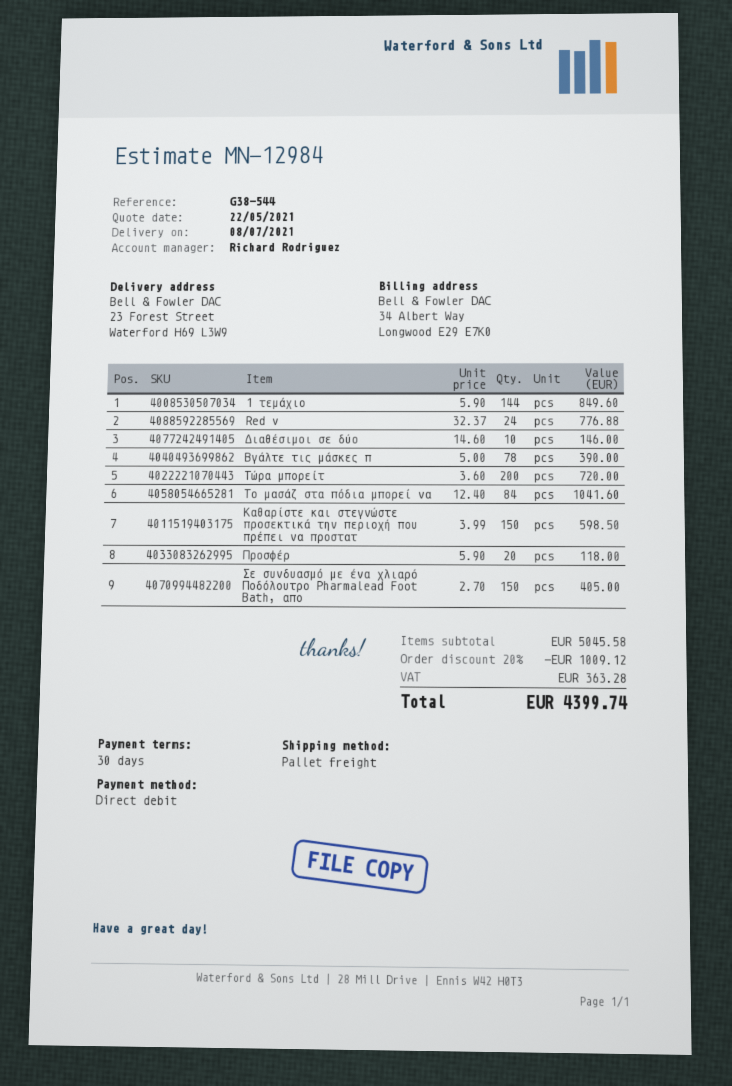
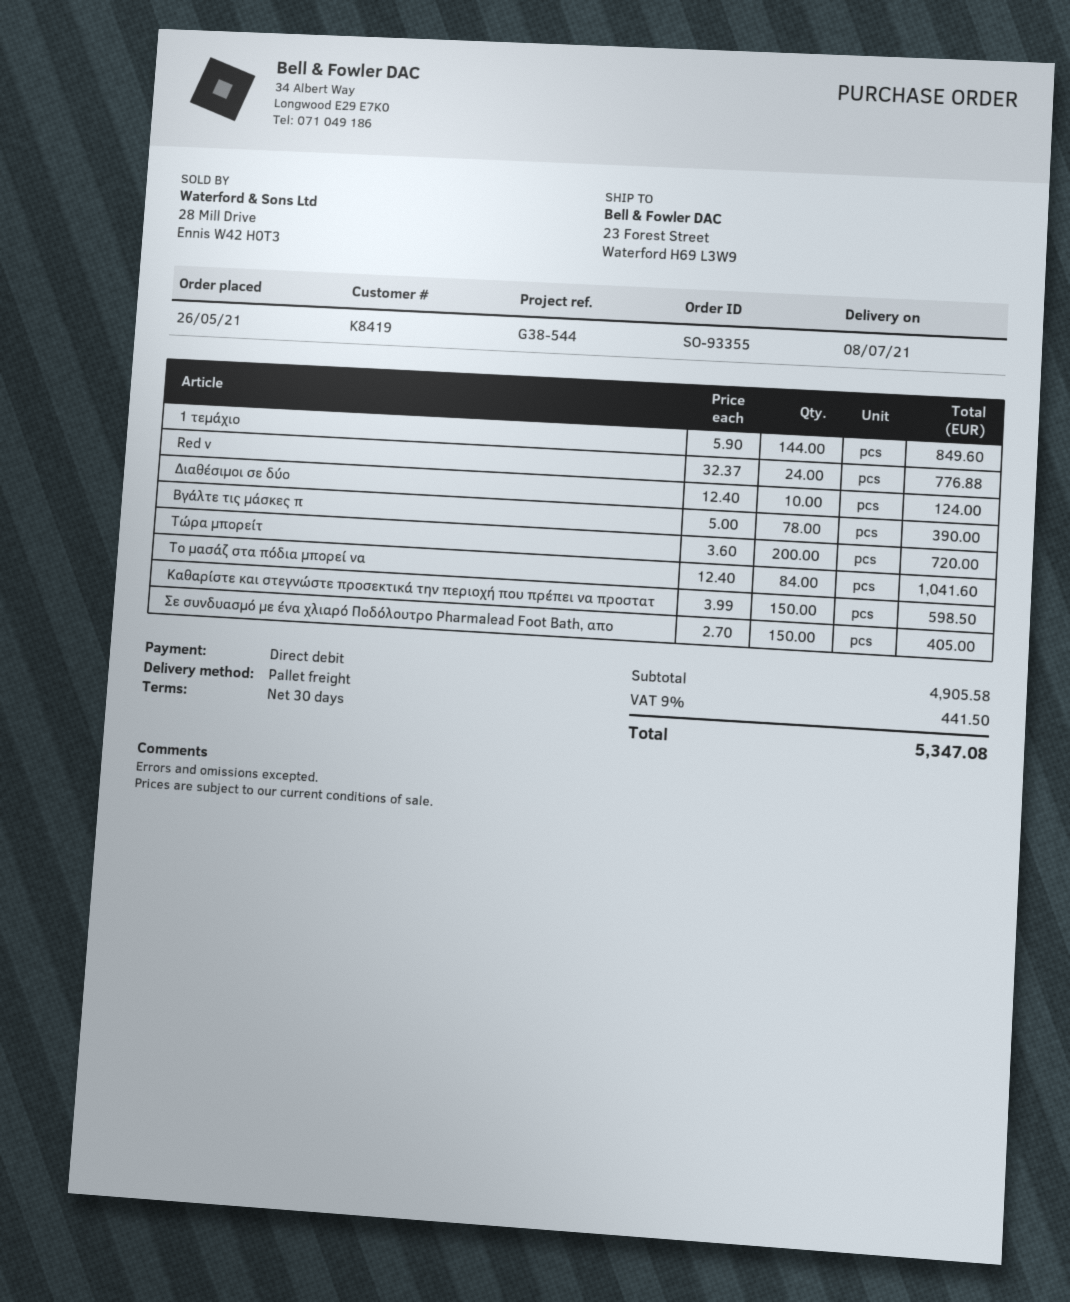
Διαθέσιμοι σε δύο: 10 x 14.60 = 146.00 -> 10 x 12.40 = 124.00
Προσφέρ: 20 x 5.90 = 118.00 -> none
subtotal: 5045.58 -> 4905.58
discount: 20% = 1009.12 -> none
tax: 363.28 -> 441.50
total: 4399.74 -> 5347.08

